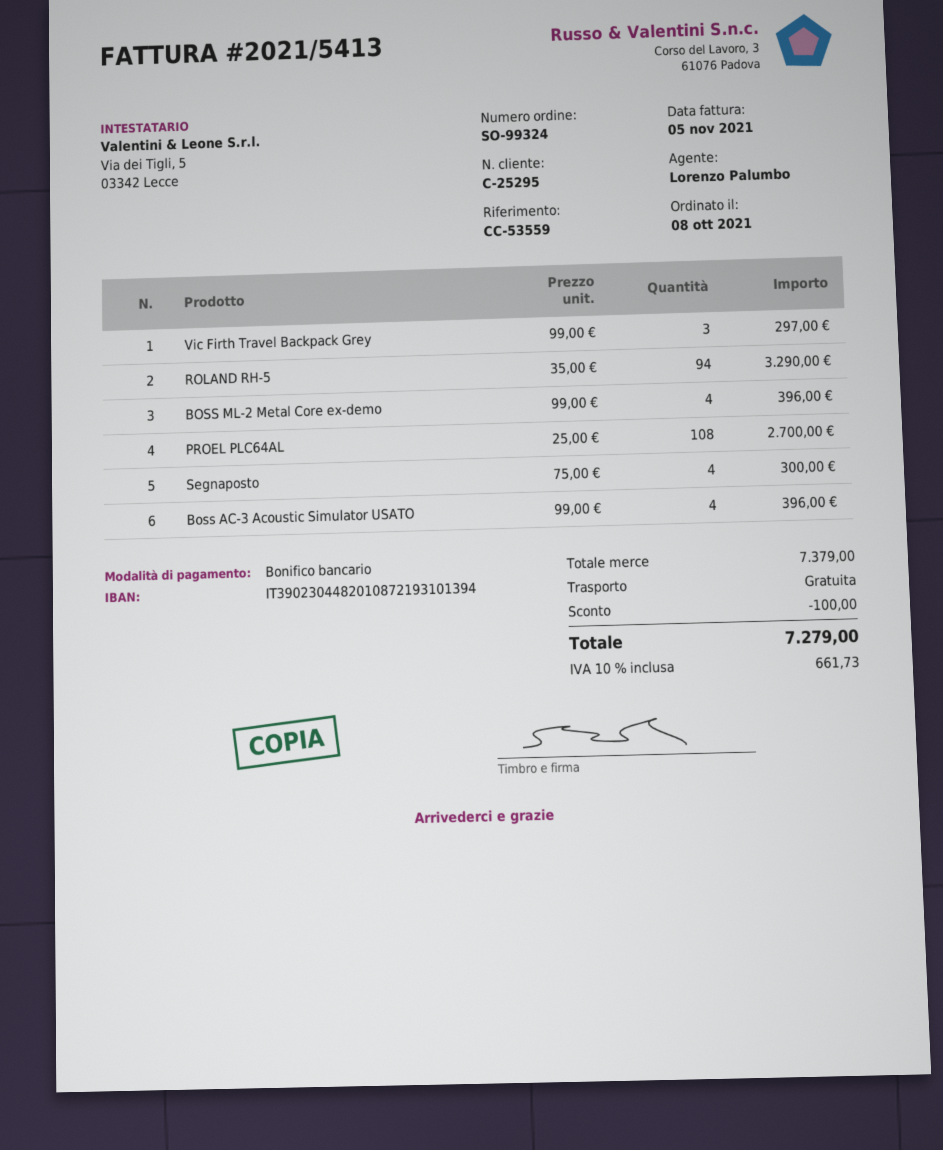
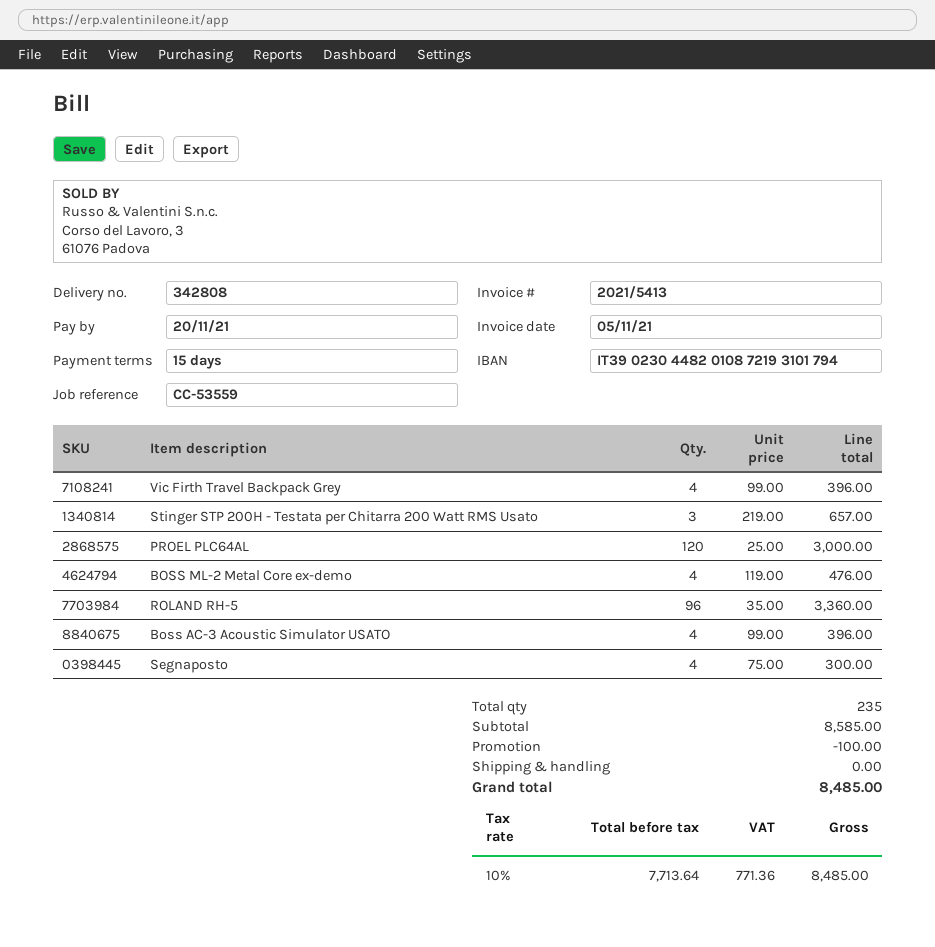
bank account: IT3902304482010872193101394 -> IT3902304482010872193101794
Vic Firth Travel Backpack Grey: 3 x 99.00 = 297.00 -> 4 x 99.00 = 396.00
ROLAND RH-5: 94 x 35.00 = 3290.00 -> 96 x 35.00 = 3360.00
BOSS ML-2 Metal Core ex-demo: 4 x 99.00 = 396.00 -> 4 x 119.00 = 476.00
PROEL PLC64AL: 108 x 25.00 = 2700.00 -> 120 x 25.00 = 3000.00
Stinger STP 200H - Testata per Chitarra 200 Watt RMS Usato: none -> 3 x 219.00 = 657.00
subtotal: 7379.00 -> 8585.00
tax: 10% = 661.73 -> 10% = 771.36
total: 7279.00 -> 8485.00

